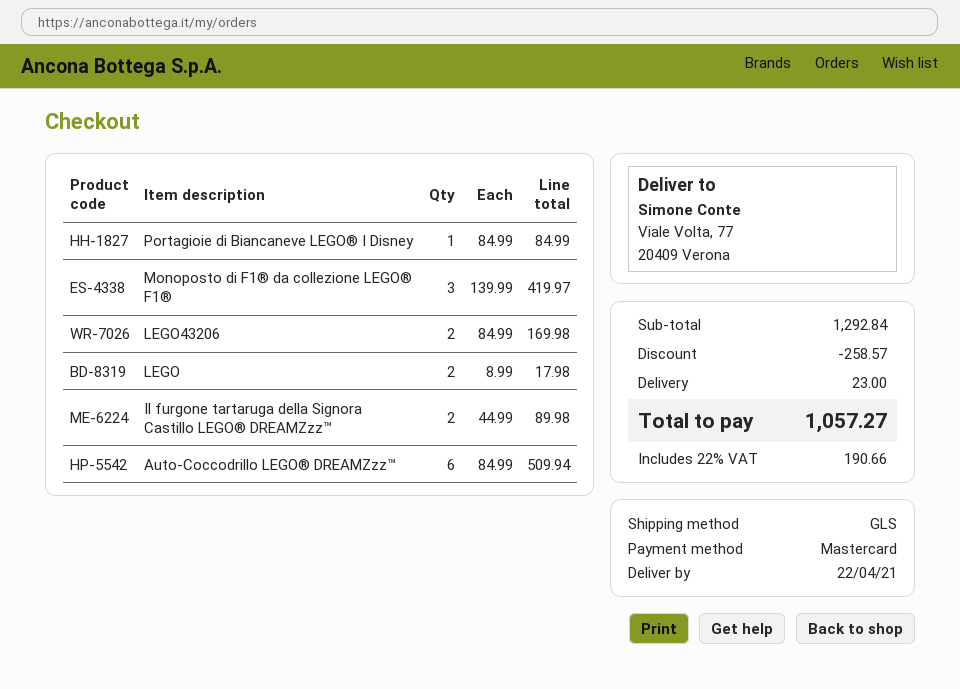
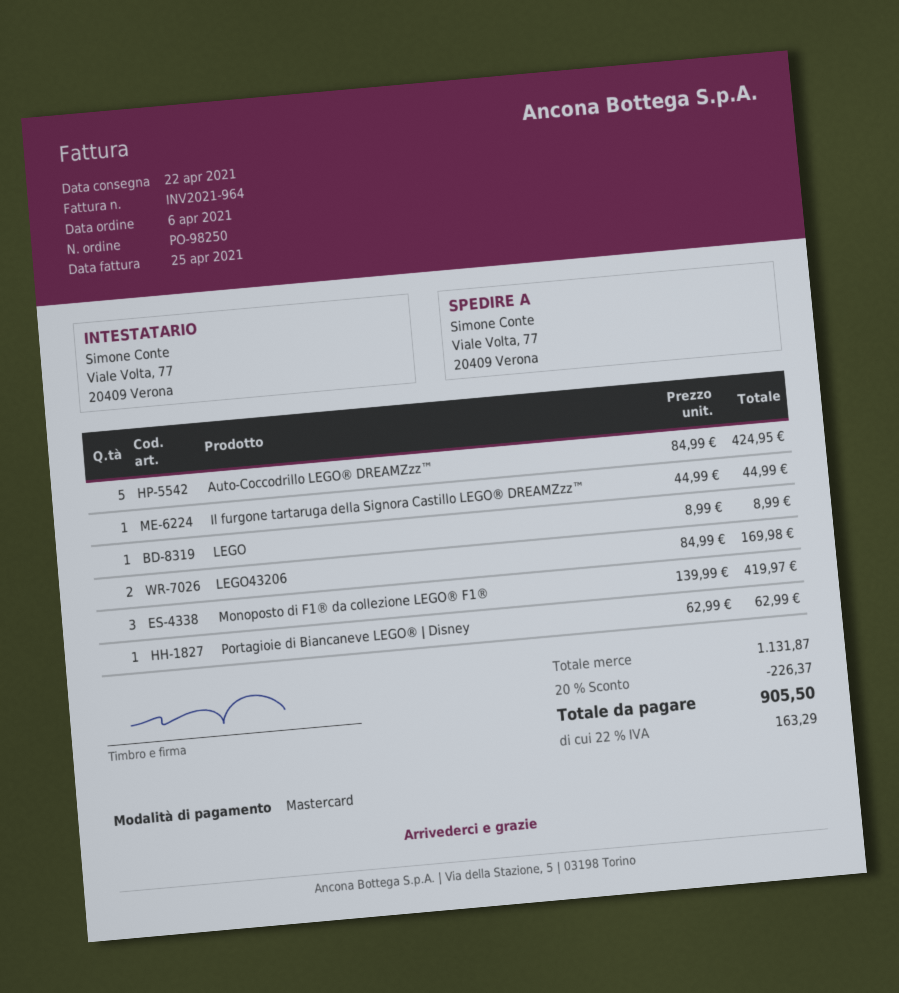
Portagioie di Biancaneve LEGO® ǀ Disney: 1 x 84.99 = 84.99 -> 1 x 62.99 = 62.99
LEGO: 2 x 8.99 = 17.98 -> 1 x 8.99 = 8.99
Il furgone tartaruga della Signora Castillo LEGO® DREAMZzz™: 2 x 44.99 = 89.98 -> 1 x 44.99 = 44.99
Auto-Coccodrillo LEGO® DREAMZzz™: 6 x 84.99 = 509.94 -> 5 x 84.99 = 424.95
subtotal: 1292.84 -> 1131.87
discount: 258.57 -> 226.37
shipping: 23.00 -> none
tax: 22% = 190.66 -> 22% = 163.29
total: 1057.27 -> 905.50

